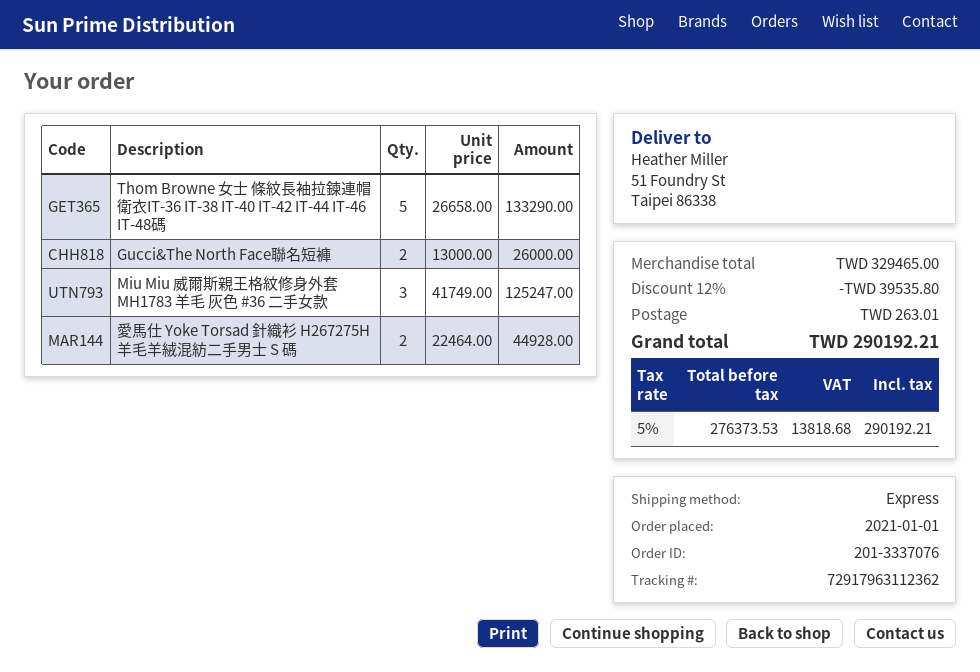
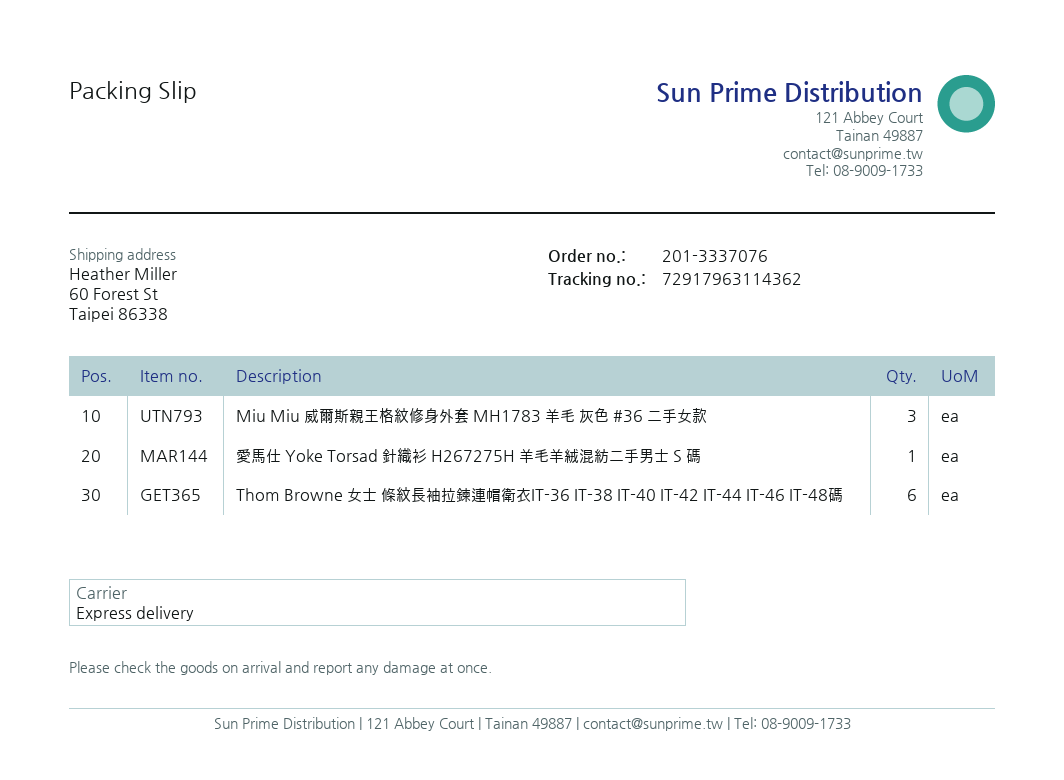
tracking number: 72917963112362 -> 72917963114362
ship to: 51 Foundry St, Taipei 86338 -> 60 Forest St, Taipei 86338
Thom Browne 女士 條紋長袖拉鍊連帽衛衣IT-36 IT-38 IT-40 IT-42 IT-44 IT-46 IT-48碼: 5 -> 6
Gucci&The North Face聯名短褲: 2 -> none
愛馬仕 Yoke Torsad 針織衫 H267275H 羊毛羊絨混紡二手男士 S 碼: 2 -> 1

